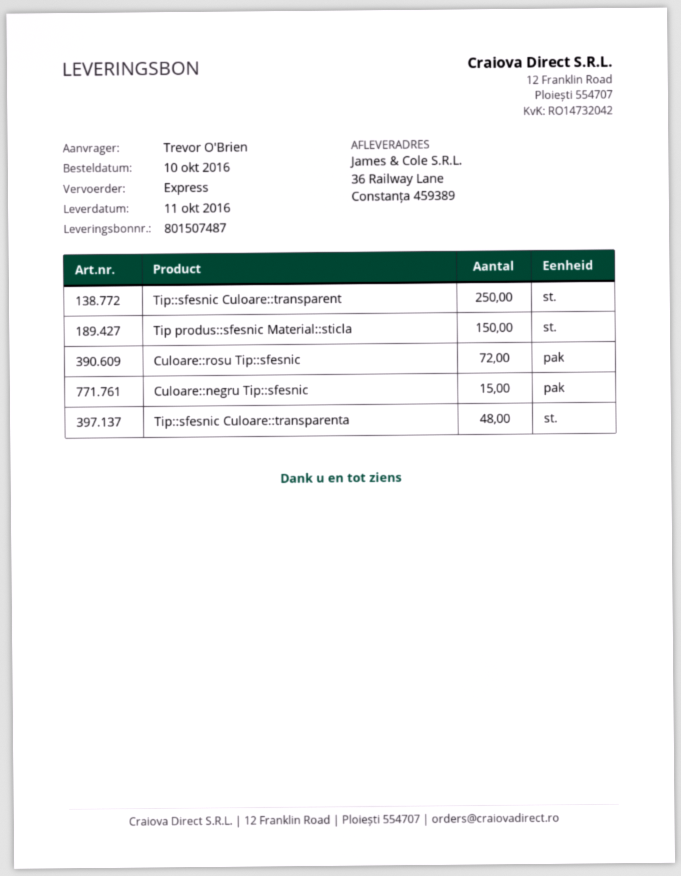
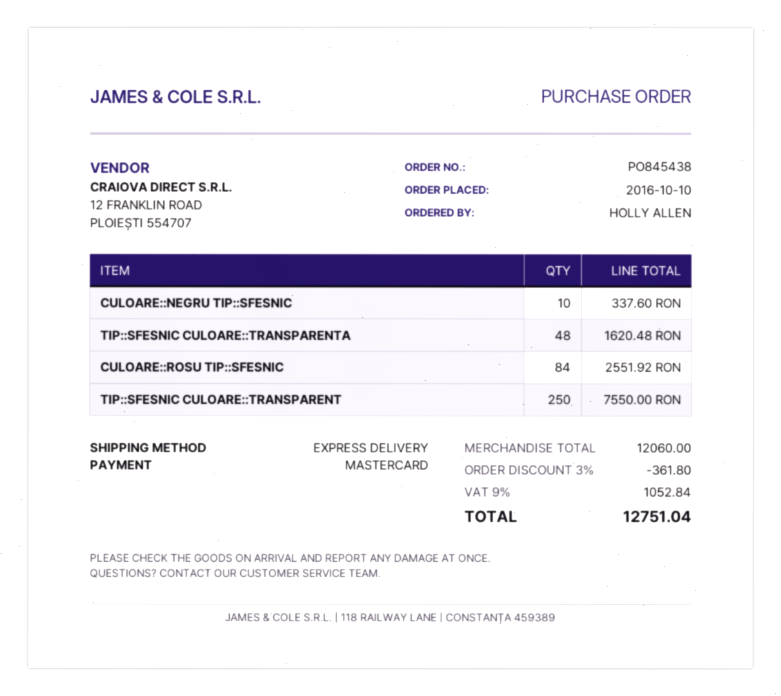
ordered by: Trevor O'Brien -> HOLLY ALLEN
Tip produs::sfesnic Material::sticla: 150 -> none
Culoare::rosu Tip::sfesnic: 72 -> 84
Culoare::negru Tip::sfesnic: 15 -> 10

